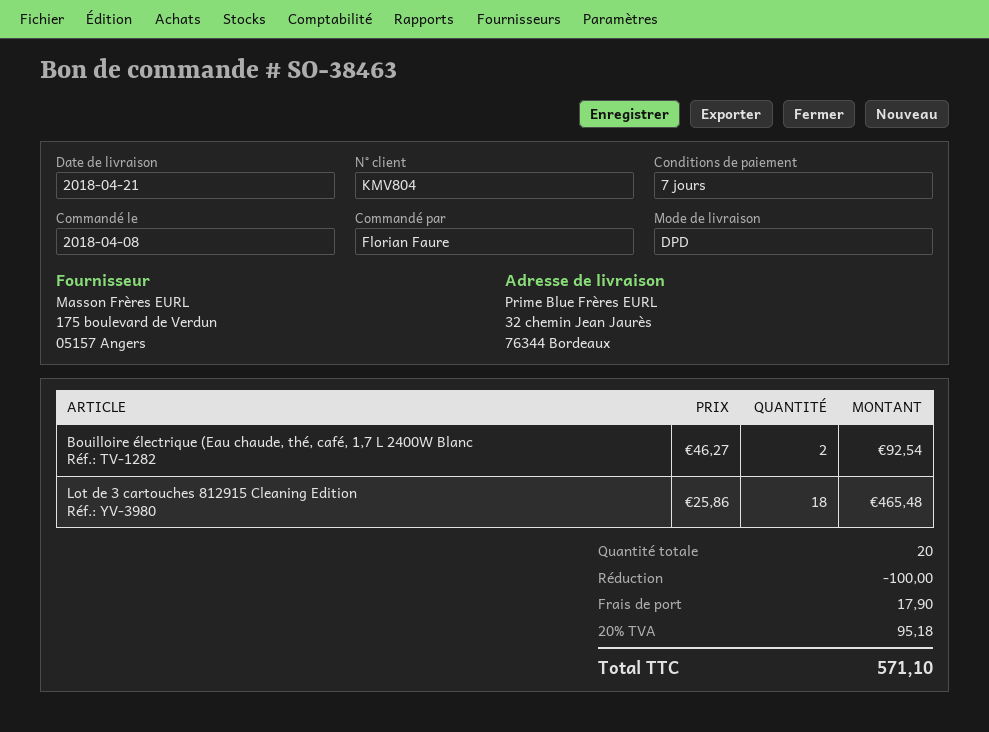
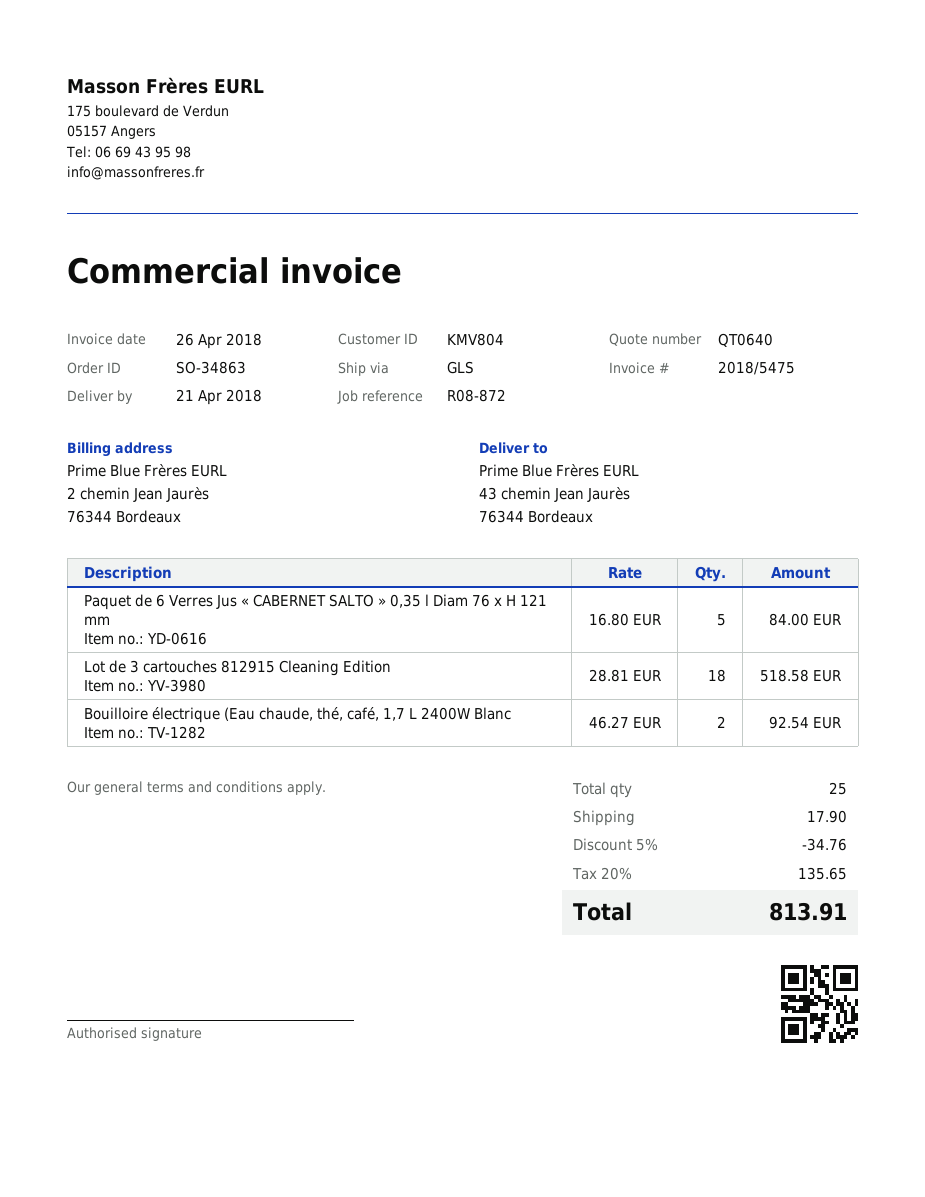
order number: SO-38463 -> SO-34863
shipping method: DPD -> GLS
ship to: 32 chemin Jean Jaurès, 76344 Bordeaux -> 43 chemin Jean Jaurès, 76344 Bordeaux
Lot de 3 cartouches 812915 Cleaning Edition: 18 x 25.86 = 465.48 -> 18 x 28.81 = 518.58
Paquet de 6 Verres Jus « CABERNET SALTO » 0,35 l Diam 76 x H 121 mm: none -> 5 x 16.80 = 84.00
total quantity: 20 -> 25
discount: 100.00 -> 34.76
tax: 20% = 95.18 -> 20% = 135.65
total: 571.10 -> 813.91

